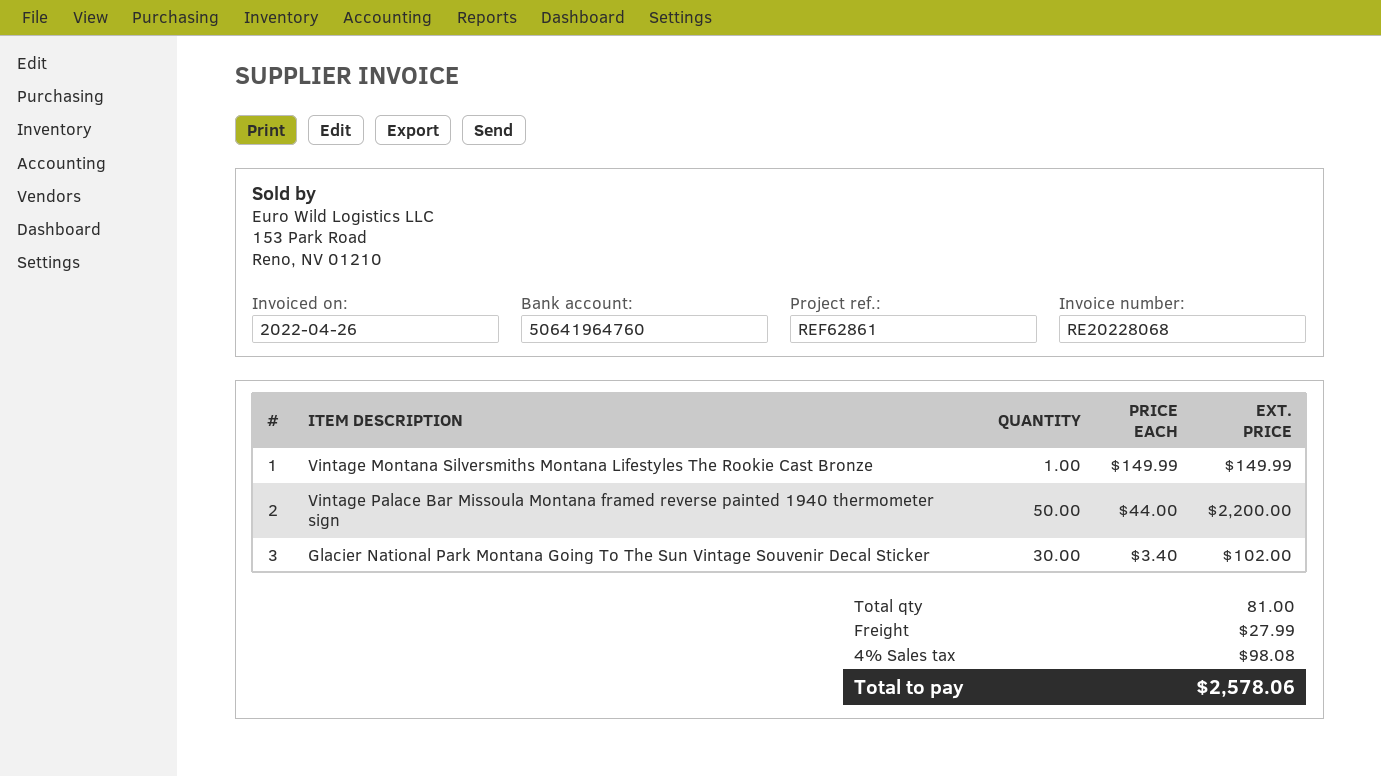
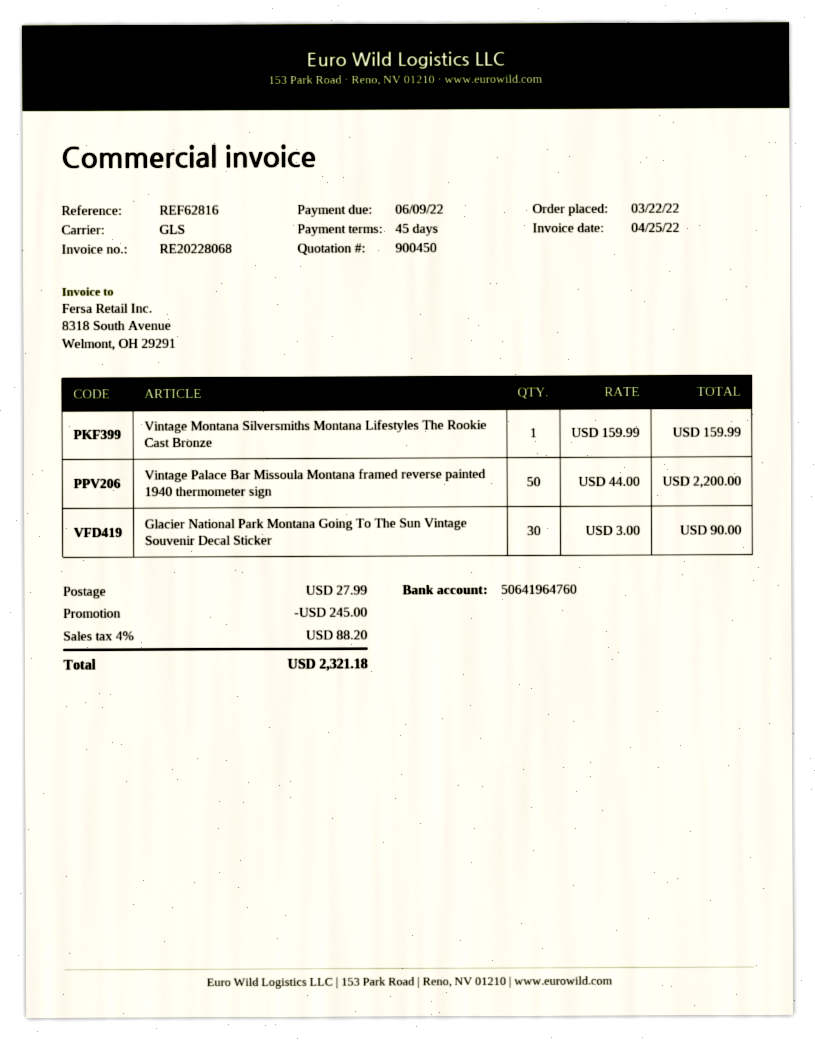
invoice date: 2022-04-26 -> 2022-04-25
reference: REF62861 -> REF62816
Vintage Montana Silversmiths Montana Lifestyles The Rookie Cast Bronze: 1 x 149.99 = 149.99 -> 1 x 159.99 = 159.99
Glacier National Park Montana Going To The Sun Vintage Souvenir Decal Sticker: 30 x 3.40 = 102.00 -> 30 x 3.00 = 90.00
discount: none -> 245.00
tax: 4% = 98.08 -> 4% = 88.20
total: 2578.06 -> 2321.18

